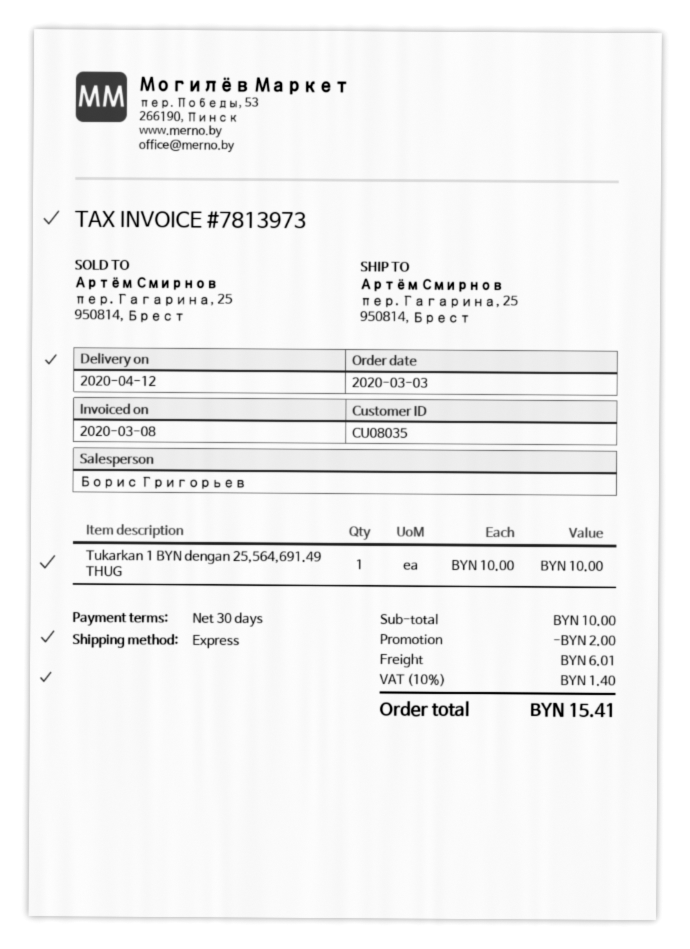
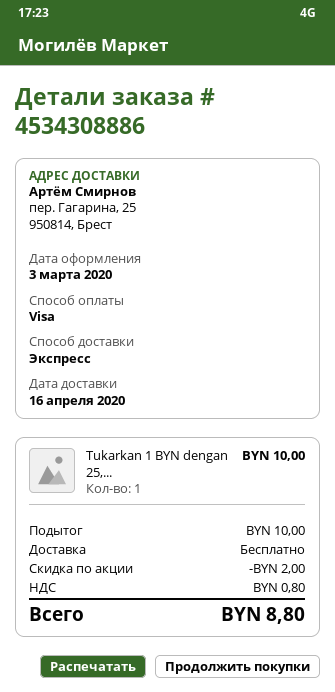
delivery date: 2020-04-12 -> 2020-04-16
shipping: 6.01 -> 0.00
tax: 1.40 -> 0.80
total: 15.41 -> 8.80

